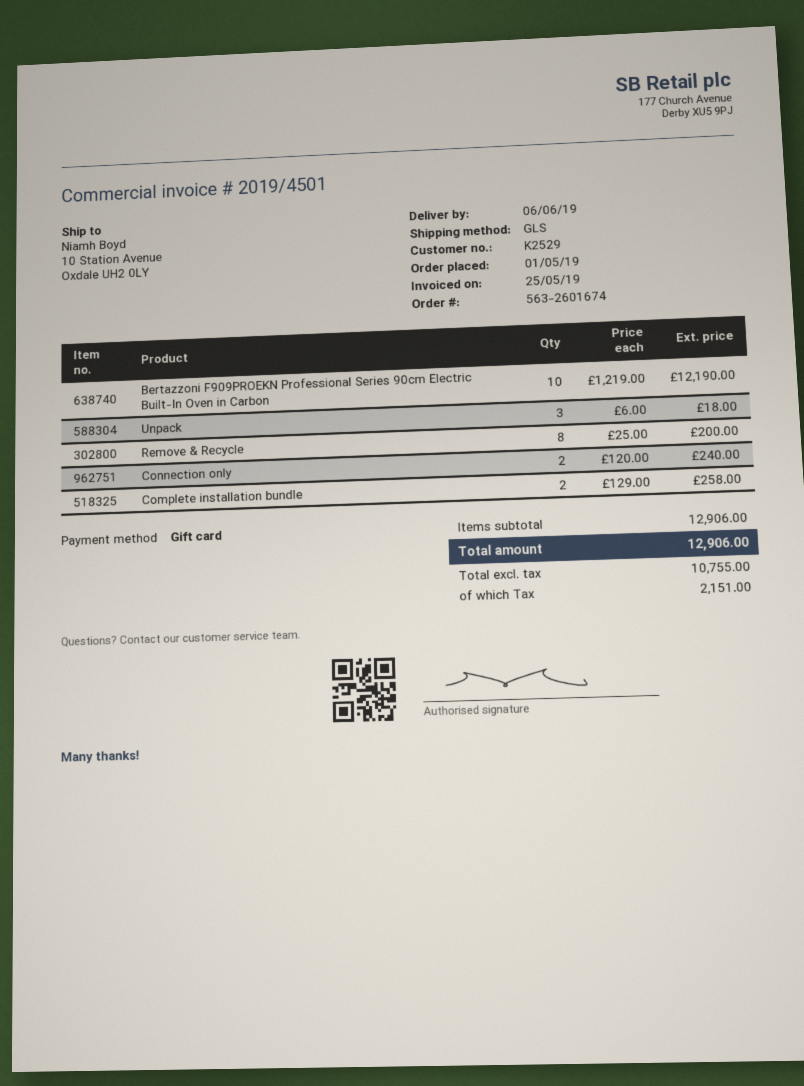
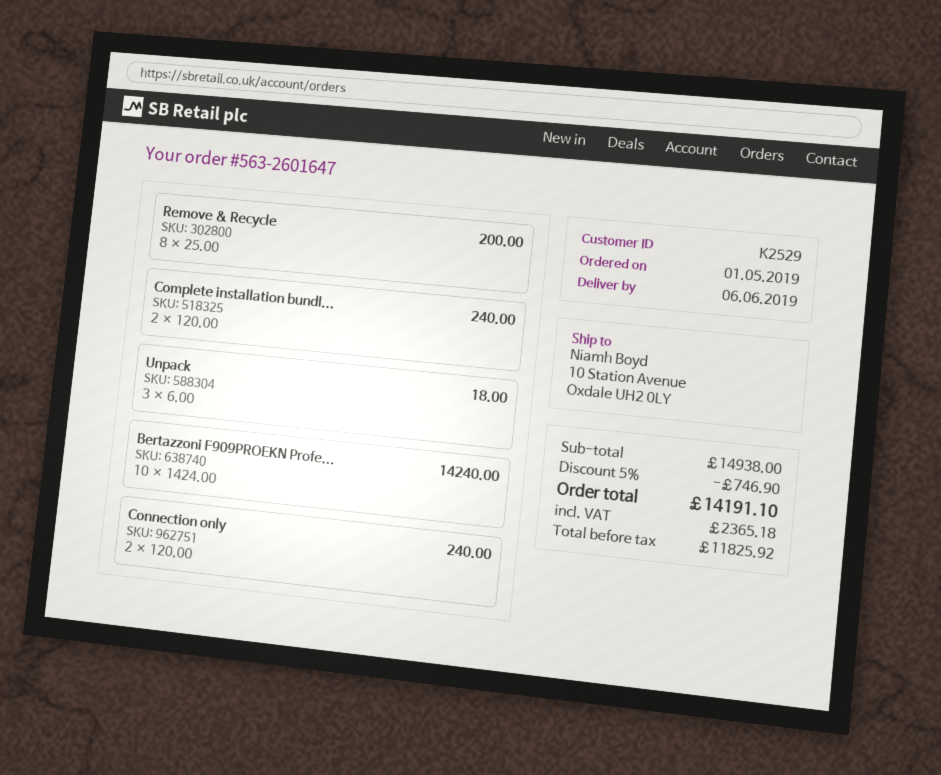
order number: 563-2601674 -> 563-2601647
Bertazzoni F909PROEKN Professional Series 90cm Electric Built-In Oven in Carbon: 10 x 1219.00 = 12190.00 -> 10 x 1424.00 = 14240.00
Complete installation bundle: 2 x 129.00 = 258.00 -> 2 x 120.00 = 240.00
subtotal: 12906.00 -> 14938.00
discount: none -> 5% = 746.90
net: 10755.00 -> 11825.92
tax: 2151.00 -> 2365.18
total: 12906.00 -> 14191.10

